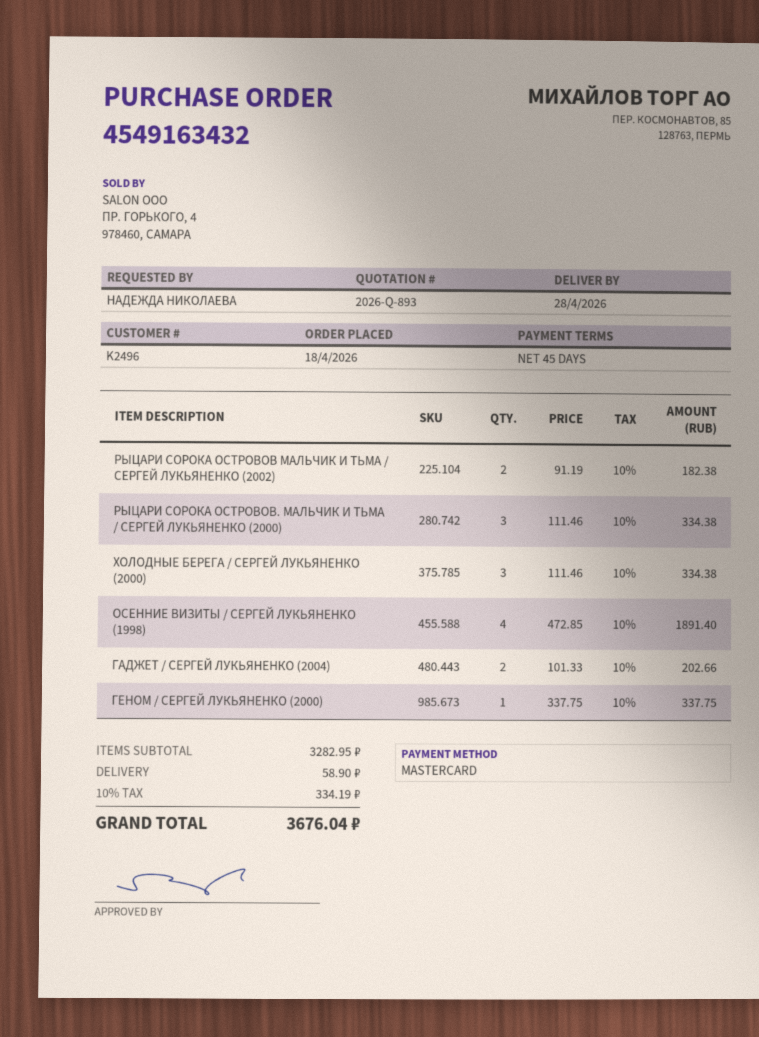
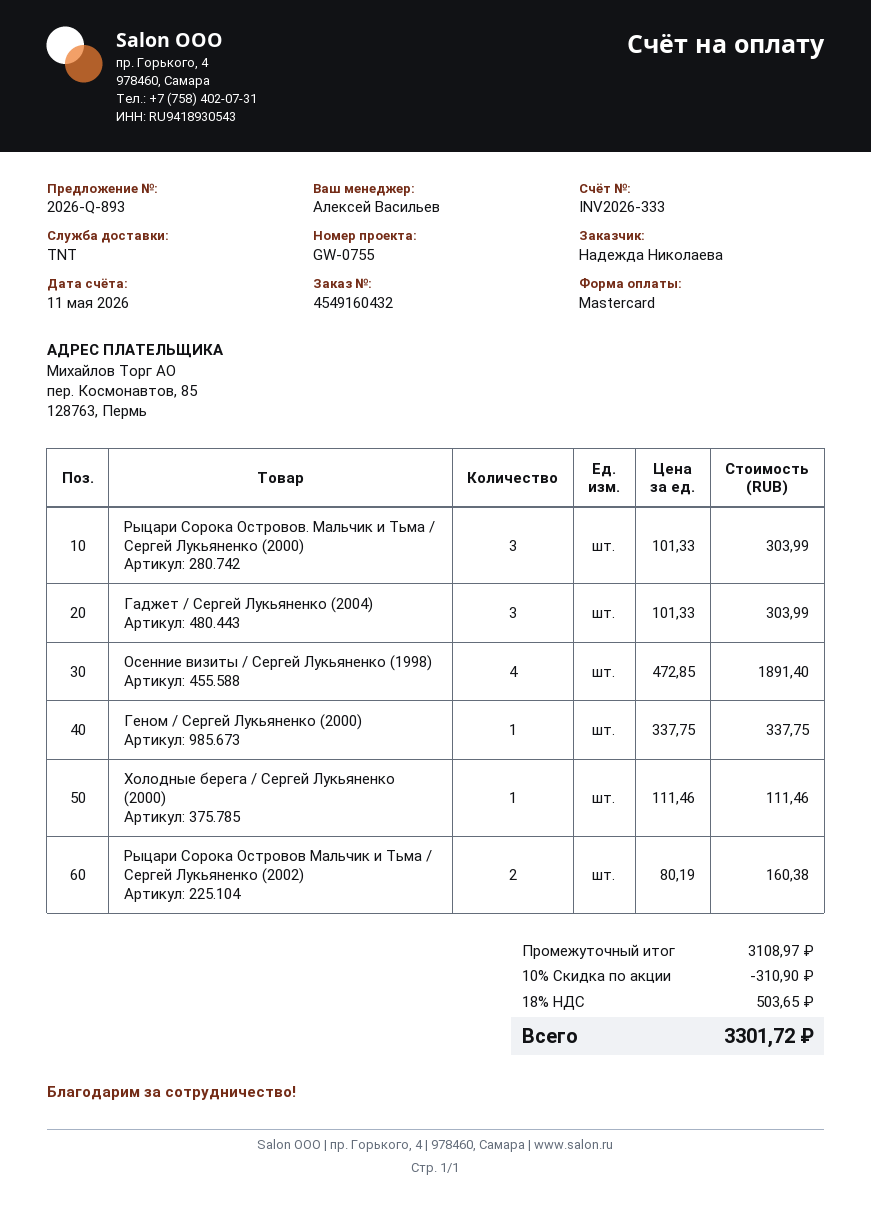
order number: 4549163432 -> 4549160432
РЫЦАРИ СОРОКА ОСТРОВОВ МАЛЬЧИК И ТЬМА / СЕРГЕЙ ЛУКЬЯНЕНКО (2002): 2 x 91.19 = 182.38 -> 2 x 80.19 = 160.38
РЫЦАРИ СОРОКА ОСТРОВОВ. МАЛЬЧИК И ТЬМА / СЕРГЕЙ ЛУКЬЯНЕНКО (2000): 3 x 111.46 = 334.38 -> 3 x 101.33 = 303.99
ХОЛОДНЫЕ БЕРЕГА / СЕРГЕЙ ЛУКЬЯНЕНКО (2000): 3 x 111.46 = 334.38 -> 1 x 111.46 = 111.46
ГАДЖЕТ / СЕРГЕЙ ЛУКЬЯНЕНКО (2004): 2 x 101.33 = 202.66 -> 3 x 101.33 = 303.99
subtotal: 3282.95 -> 3108.97
discount: none -> 10% = 310.90
shipping: 58.90 -> none
tax: 10% = 334.19 -> 18% = 503.65
total: 3676.04 -> 3301.72

